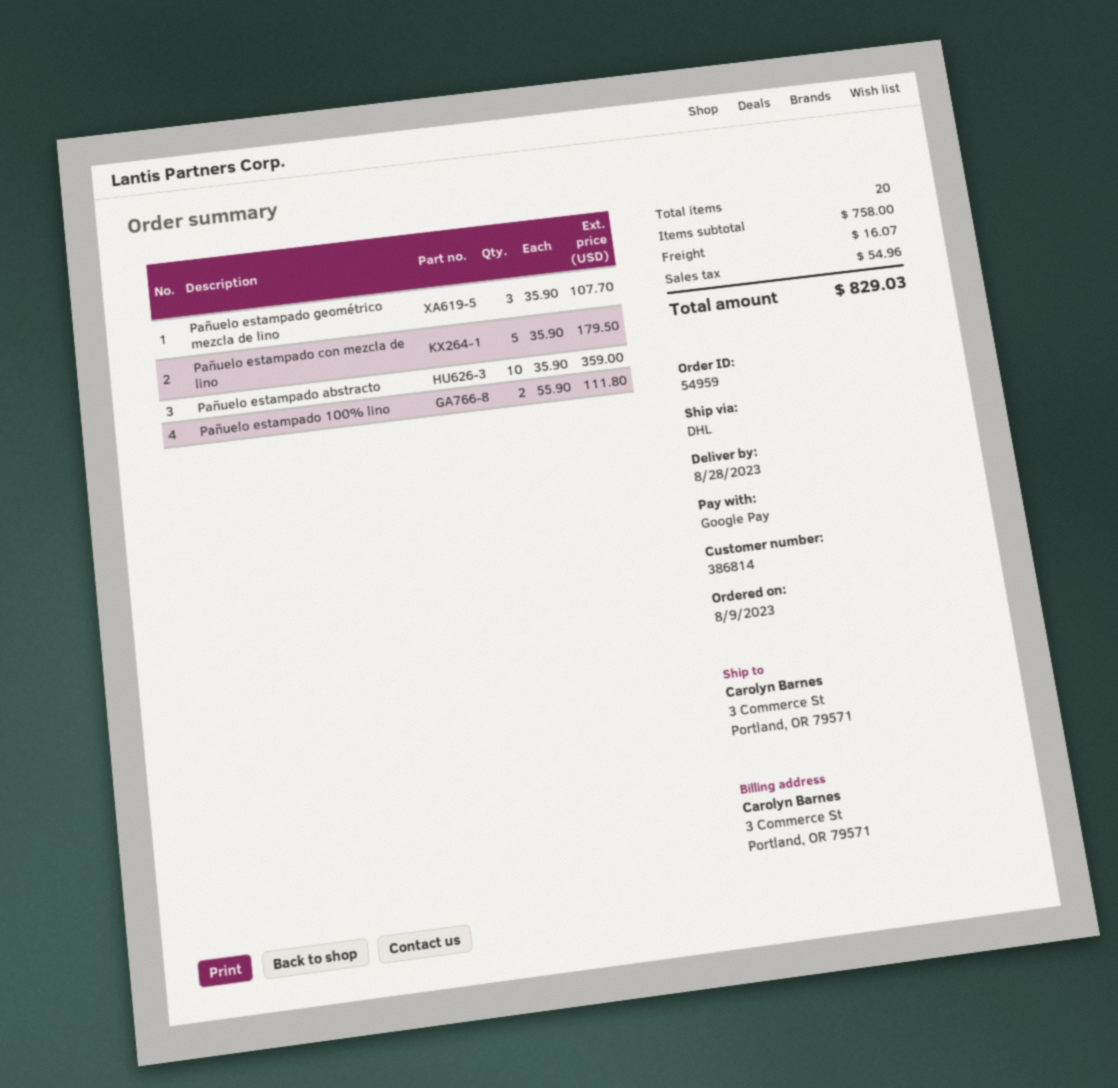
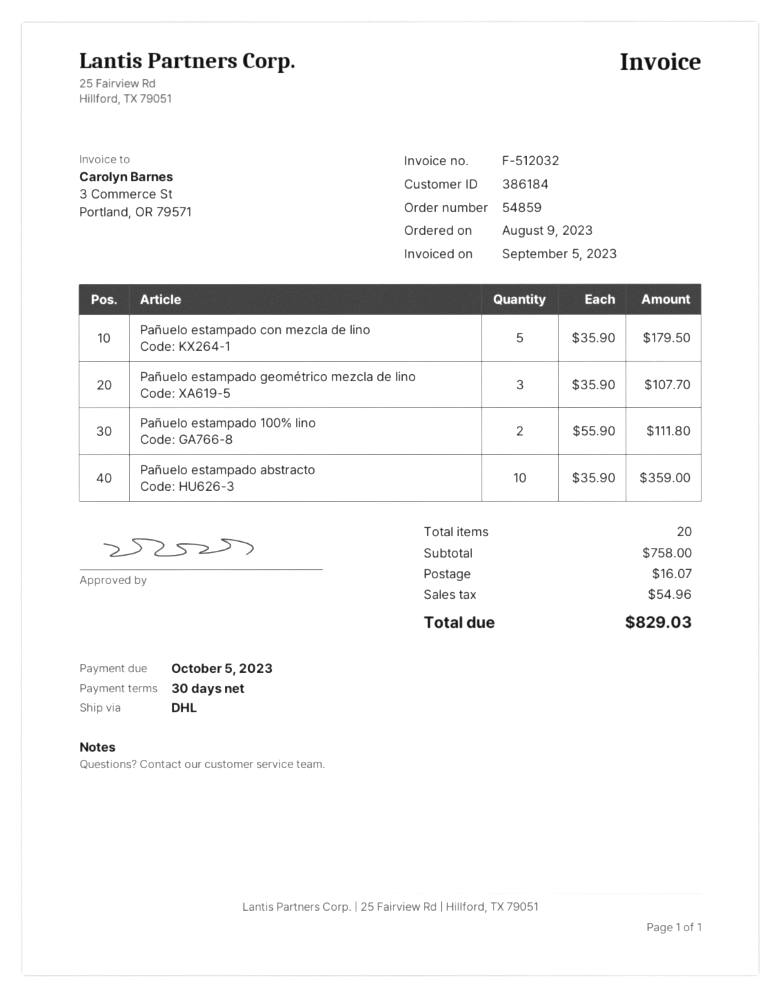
order number: 54959 -> 54859
customer number: 386814 -> 386184

